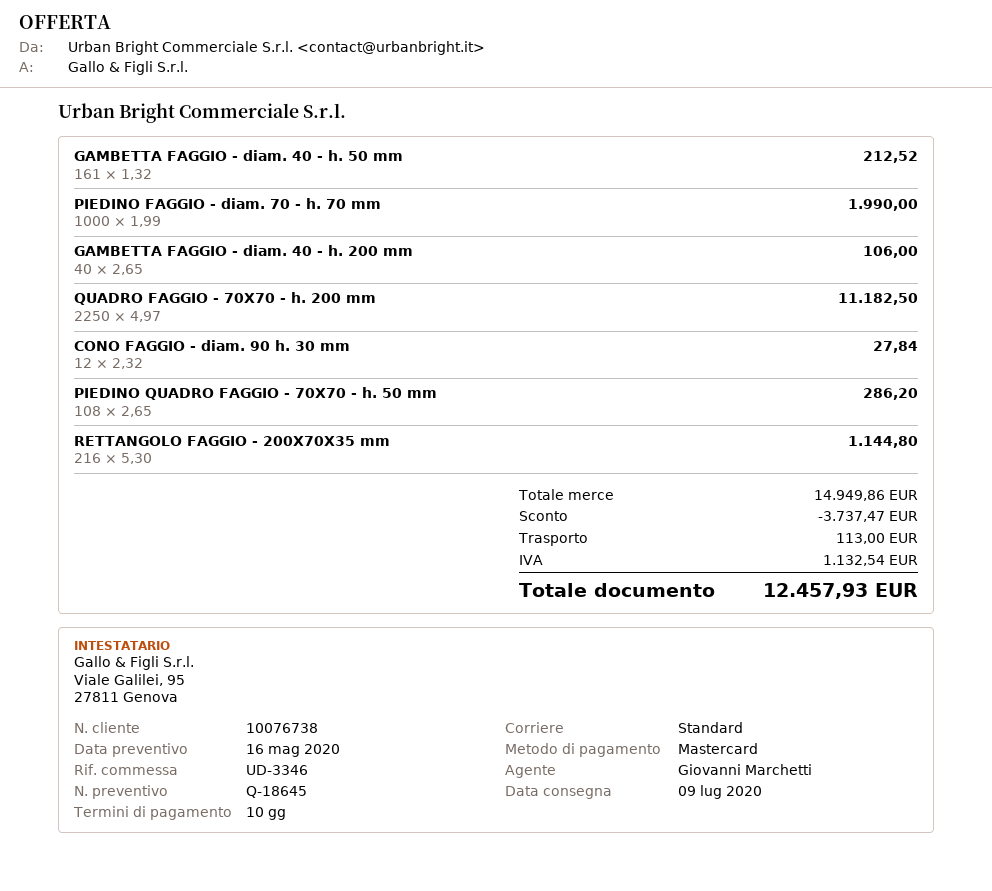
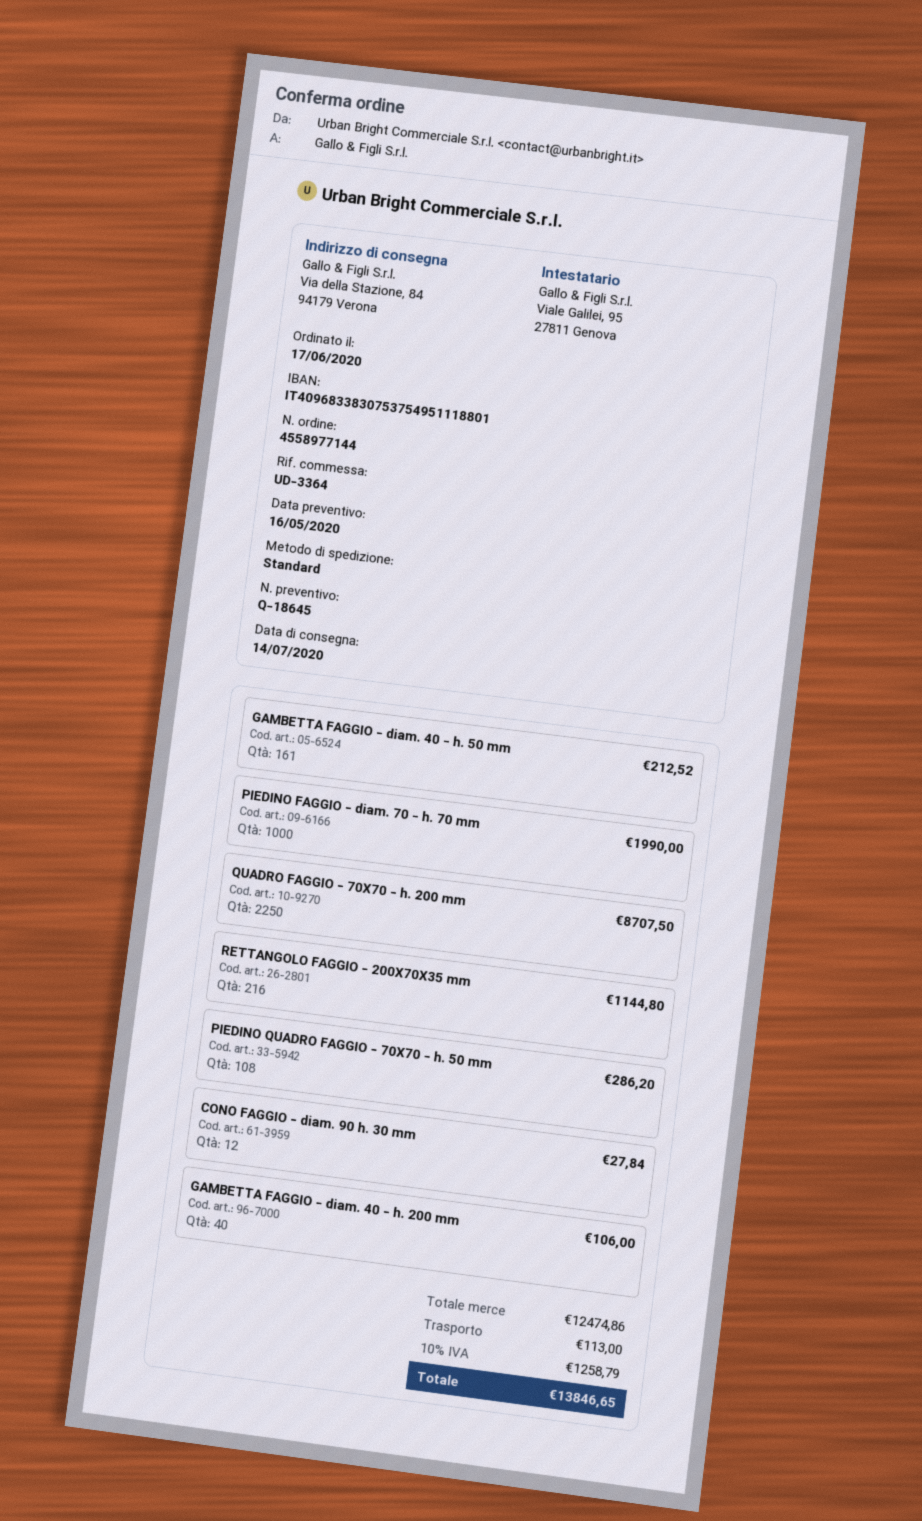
delivery date: 2020-07-09 -> 2020-07-14
reference: UD-3346 -> UD-3364
QUADRO FAGGIO - 70X70 - h. 200 mm: 2250 for 11182.50 -> 2250 for 8707.50
subtotal: 14949.86 -> 12474.86
discount: 3737.47 -> none
tax: 1132.54 -> 1258.79
total: 12457.93 -> 13846.65

